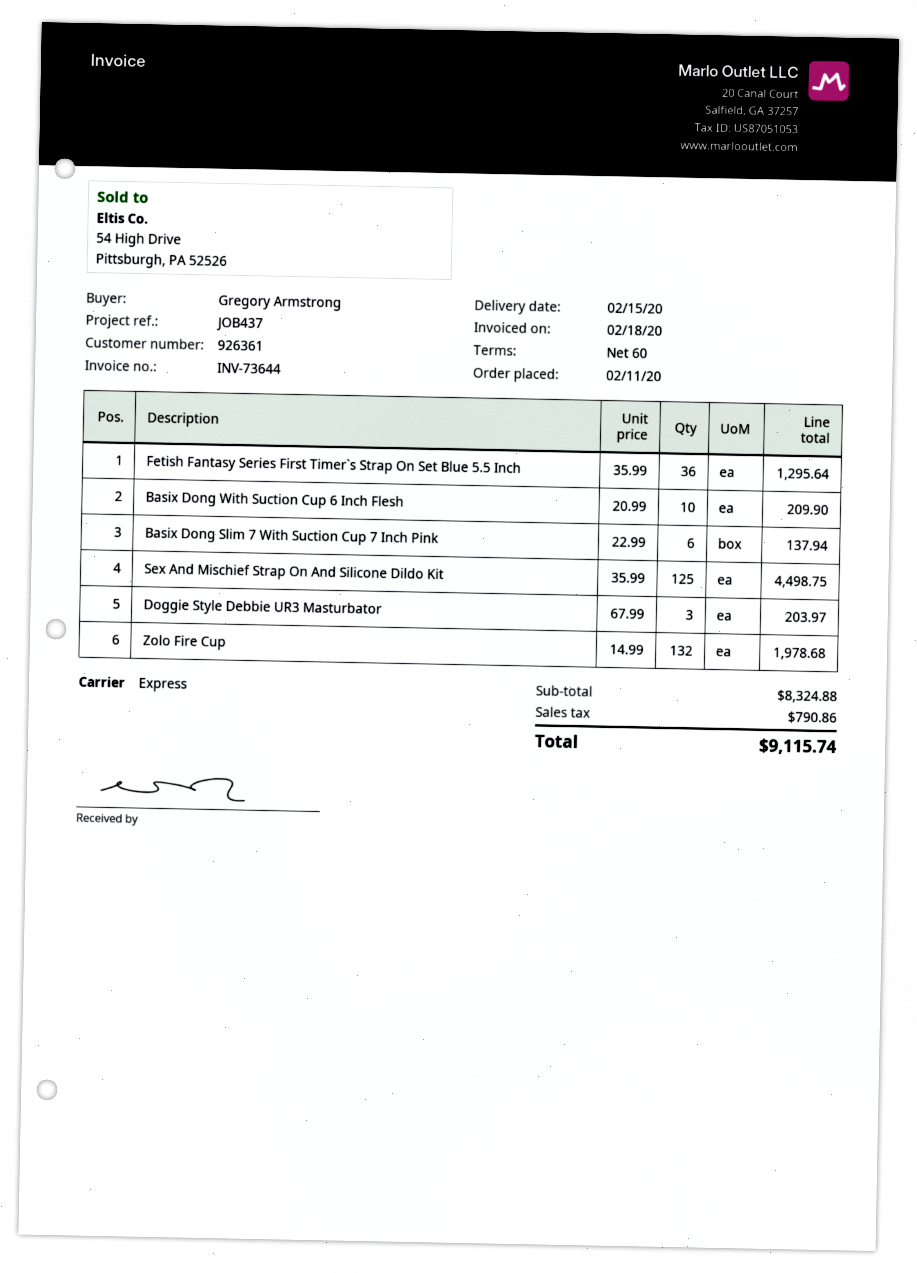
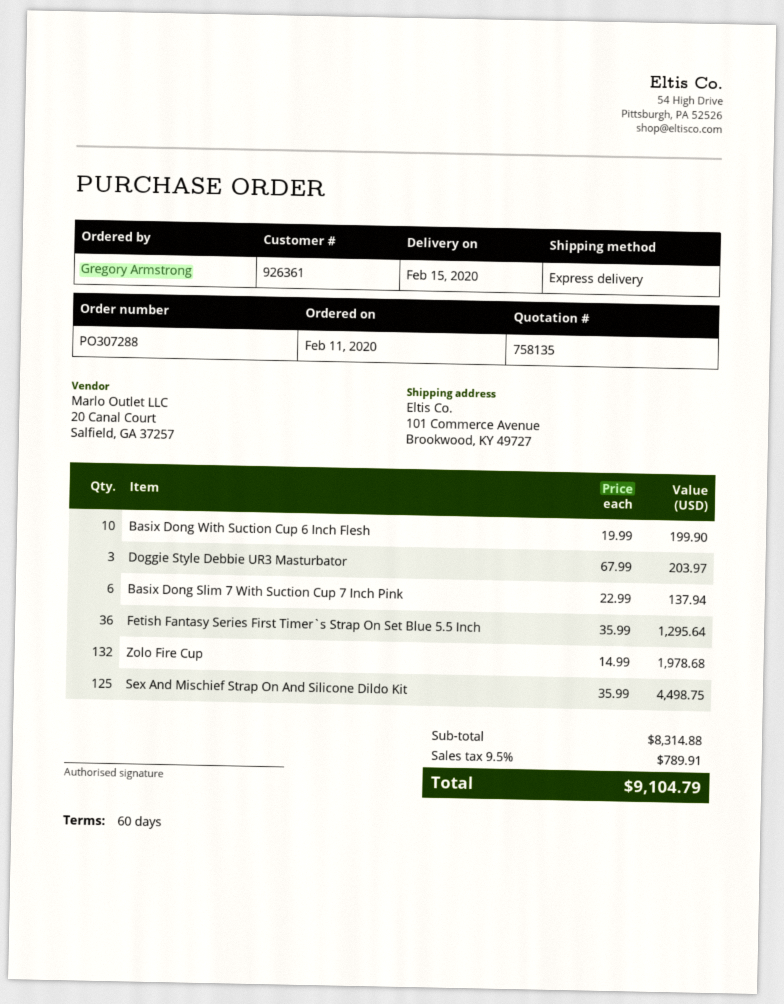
Basix Dong With Suction Cup 6 Inch Flesh: 10 x 20.99 = 209.90 -> 10 x 19.99 = 199.90
subtotal: 8324.88 -> 8314.88
tax: 790.86 -> 789.91
total: 9115.74 -> 9104.79

